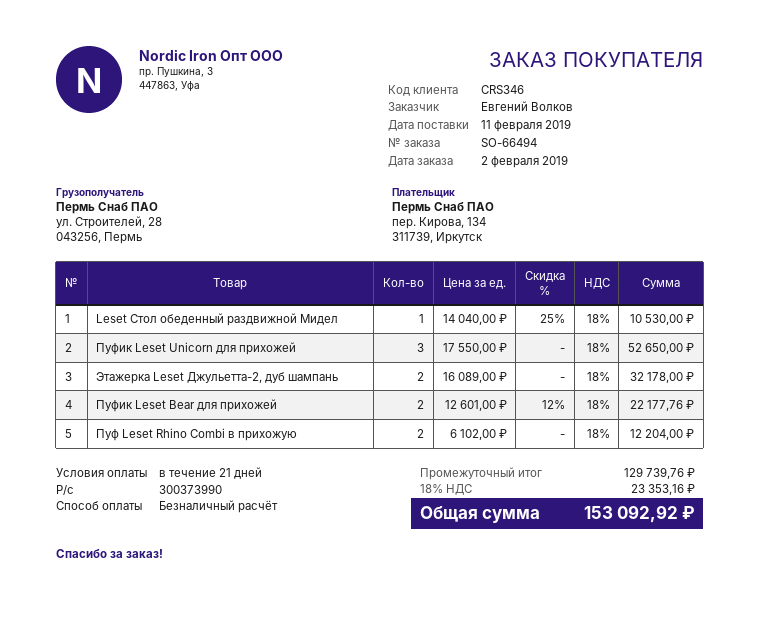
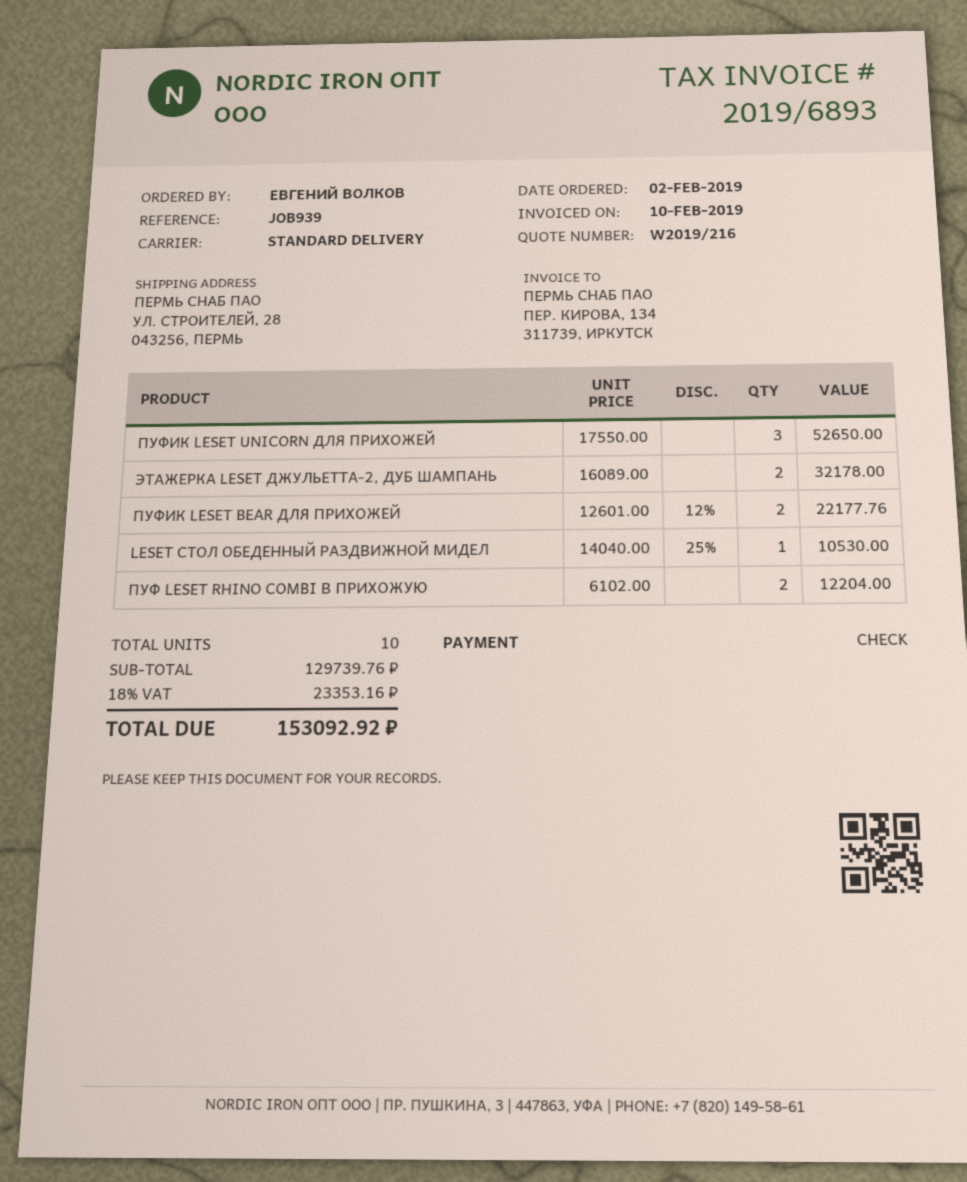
payment method: bank transfer -> cheque

